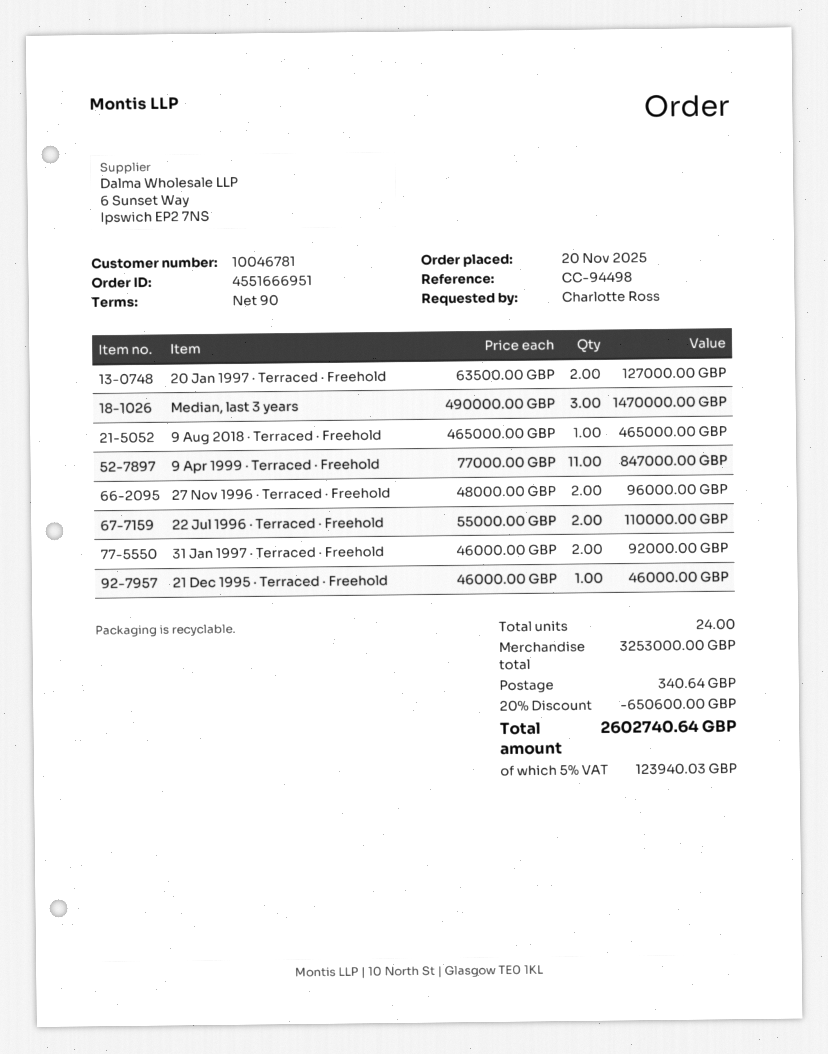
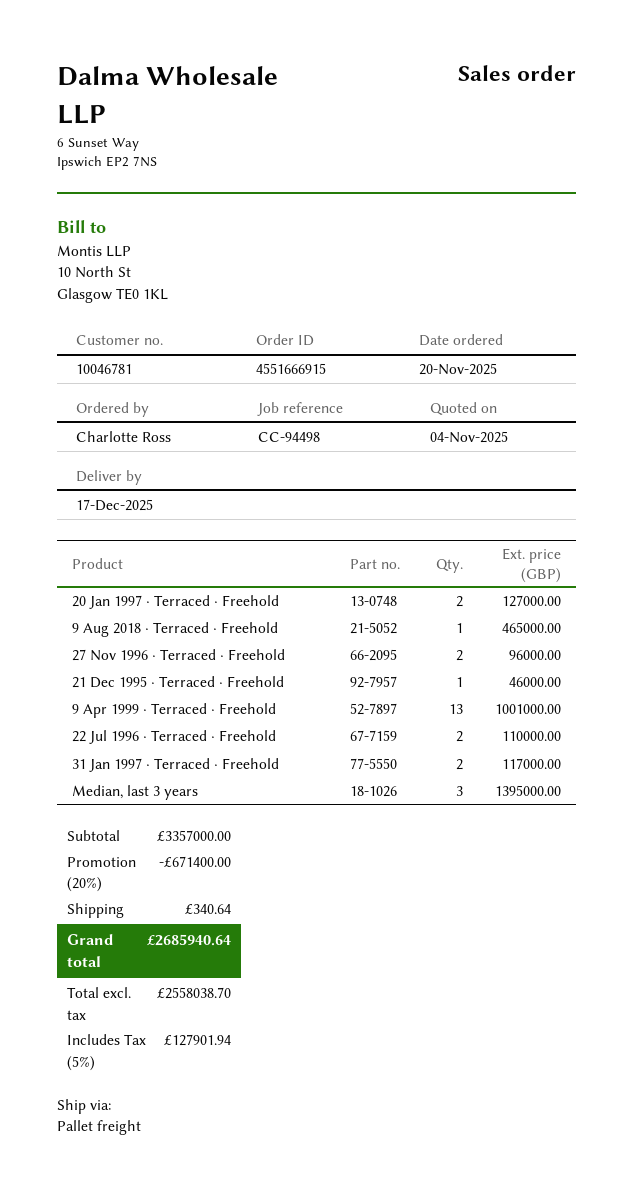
order number: 4551666951 -> 4551666915
Median, last 3 years: 3 for 1470000.00 -> 3 for 1395000.00
9 Apr 1999 · Terraced · Freehold: 11 for 847000.00 -> 13 for 1001000.00
31 Jan 1997 · Terraced · Freehold: 2 for 92000.00 -> 2 for 117000.00
subtotal: 3253000.00 -> 3357000.00
discount: 20% = 650600.00 -> 20% = 671400.00
tax: 5% = 123940.03 -> 5% = 127901.94
total: 2602740.64 -> 2685940.64

